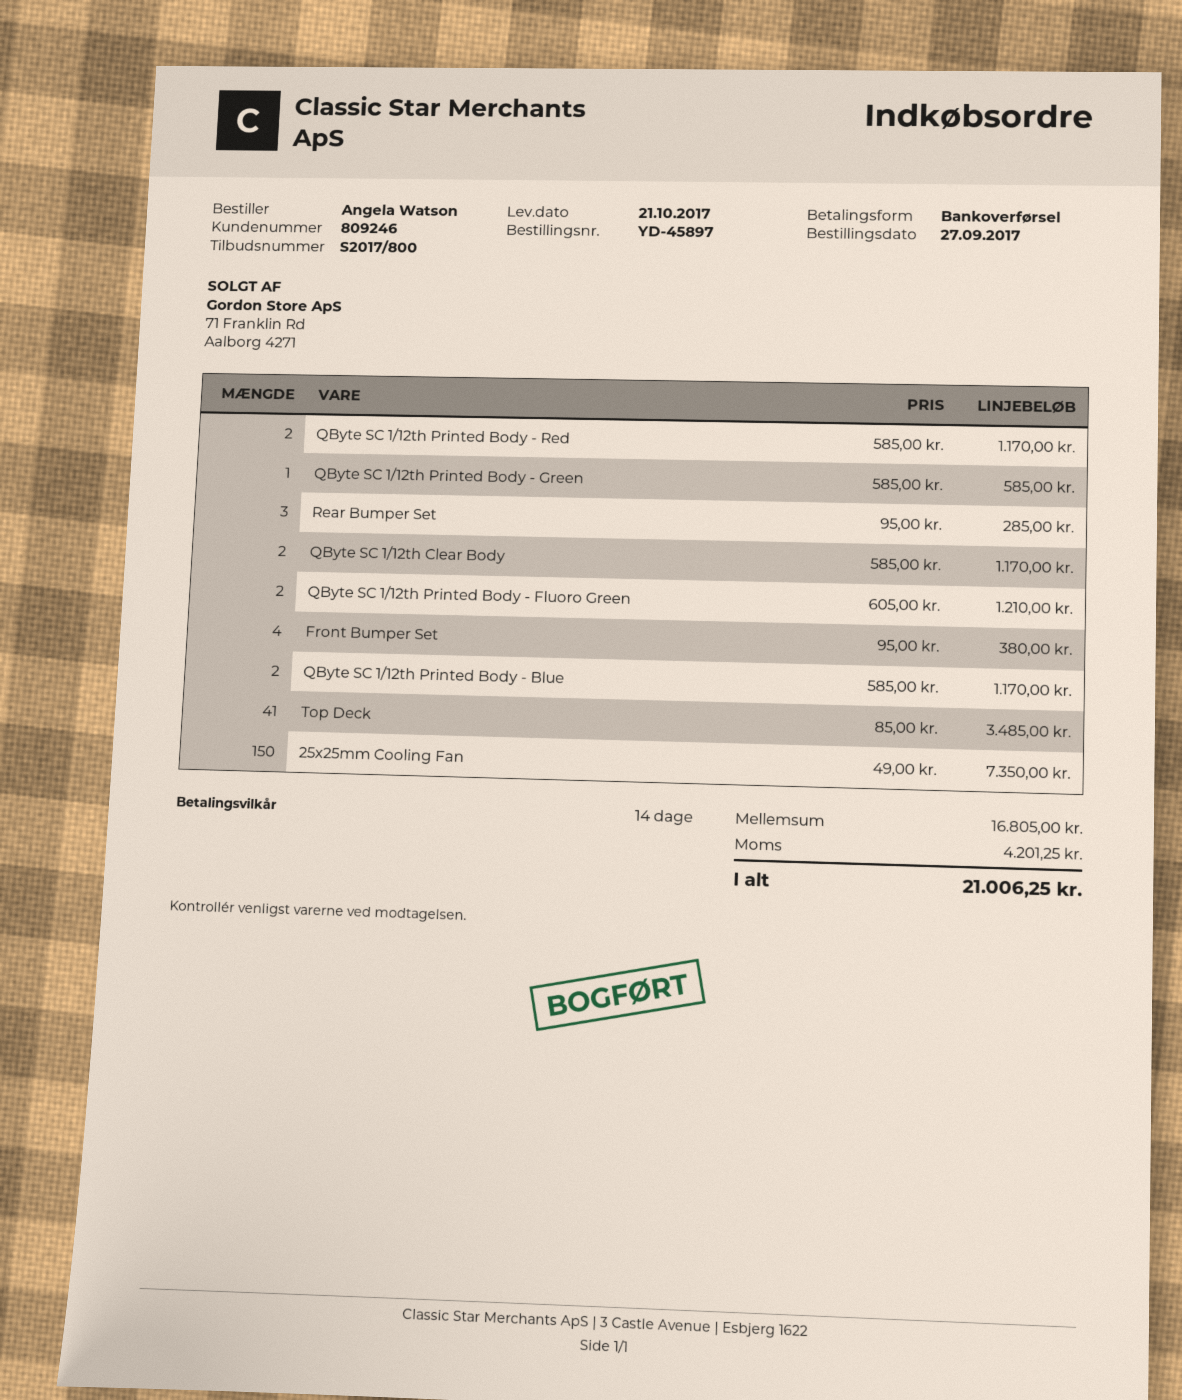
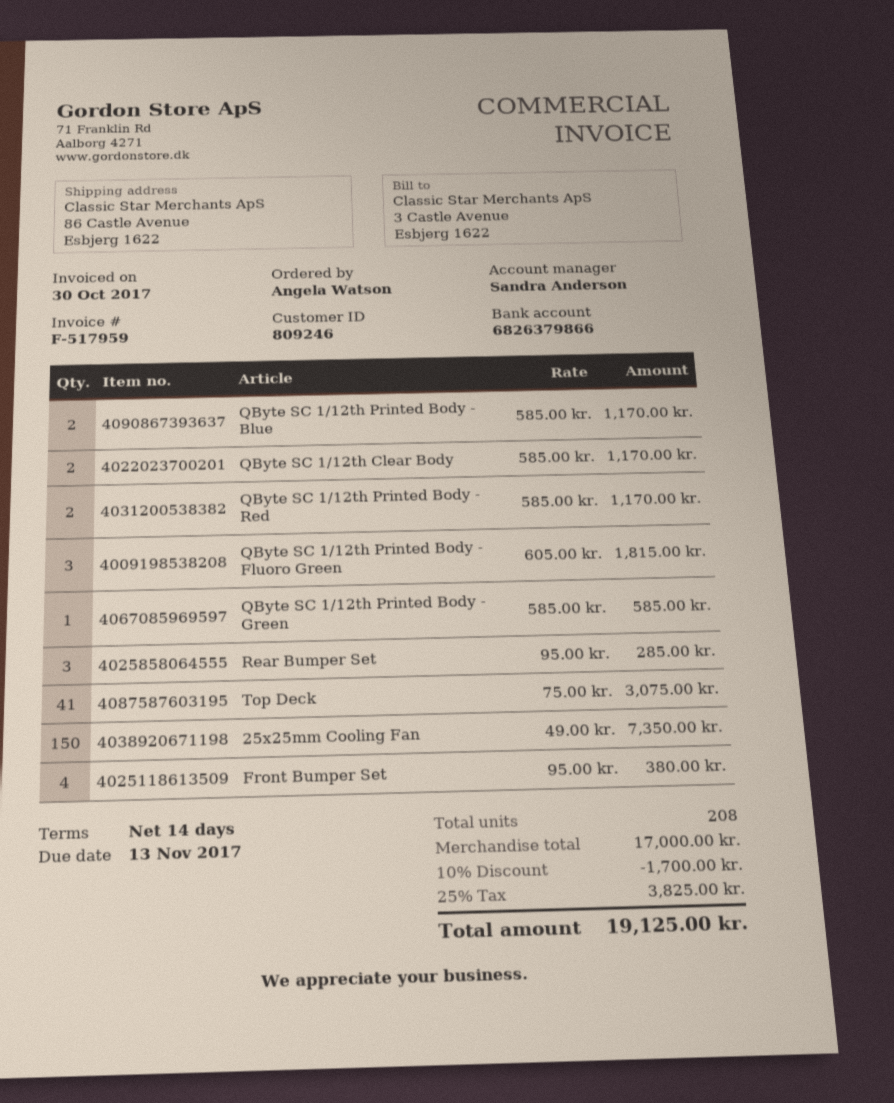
QByte SC 1/12th Printed Body - Fluoro Green: 2 x 605.00 = 1210.00 -> 3 x 605.00 = 1815.00
Top Deck: 41 x 85.00 = 3485.00 -> 41 x 75.00 = 3075.00
subtotal: 16805.00 -> 17000.00
discount: none -> 10% = 1700.00
tax: 4201.25 -> 3825.00
total: 21006.25 -> 19125.00

